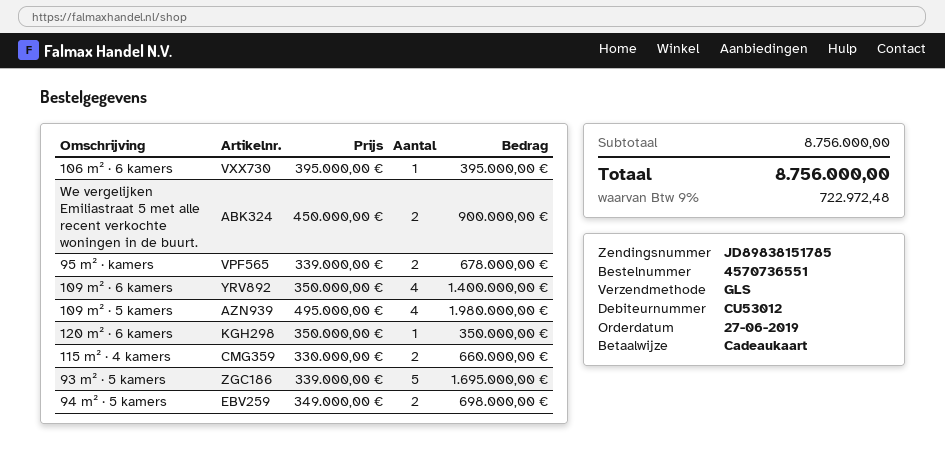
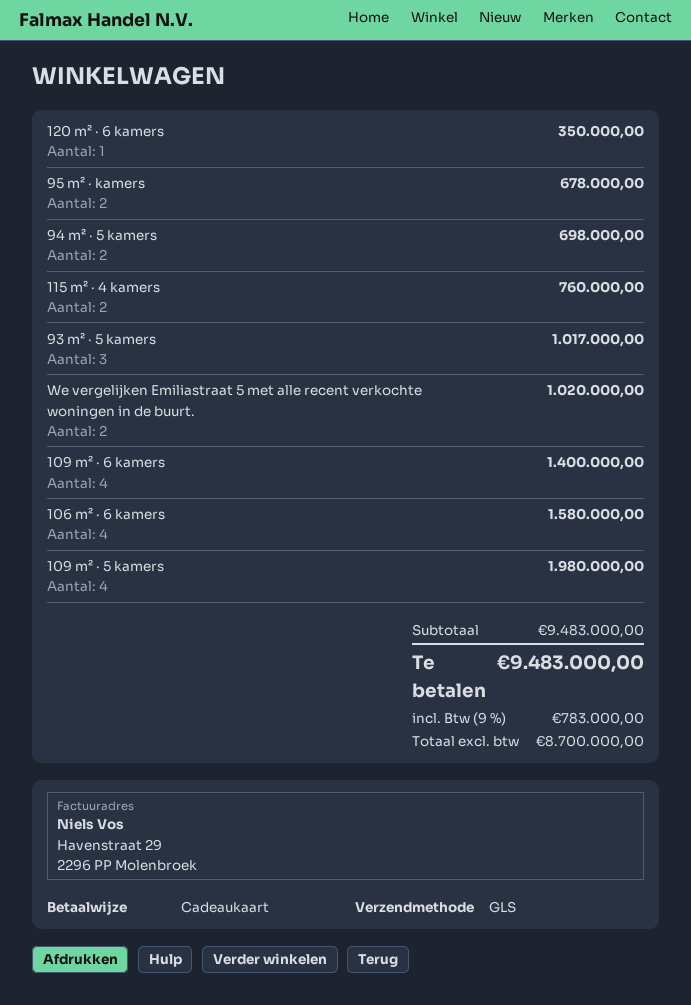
106 m² · 6 kamers: 1 for 395000.00 -> 4 for 1580000.00
We vergelijken Emiliastraat 5 met alle recent verkochte woningen in de buurt.: 2 for 900000.00 -> 2 for 1020000.00
115 m² · 4 kamers: 2 for 660000.00 -> 2 for 760000.00
93 m² · 5 kamers: 5 for 1695000.00 -> 3 for 1017000.00
subtotal: 8756000.00 -> 9483000.00
tax: 9% = 722972.48 -> 9% = 783000.00
total: 8756000.00 -> 9483000.00

